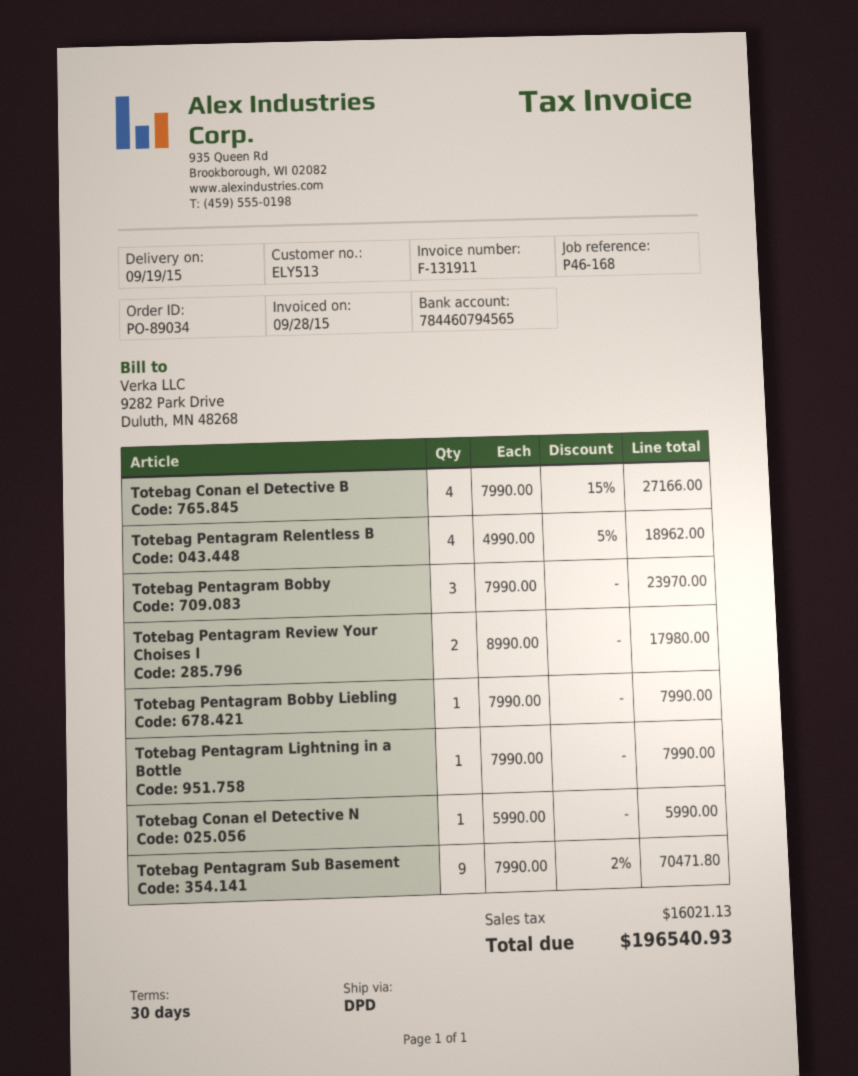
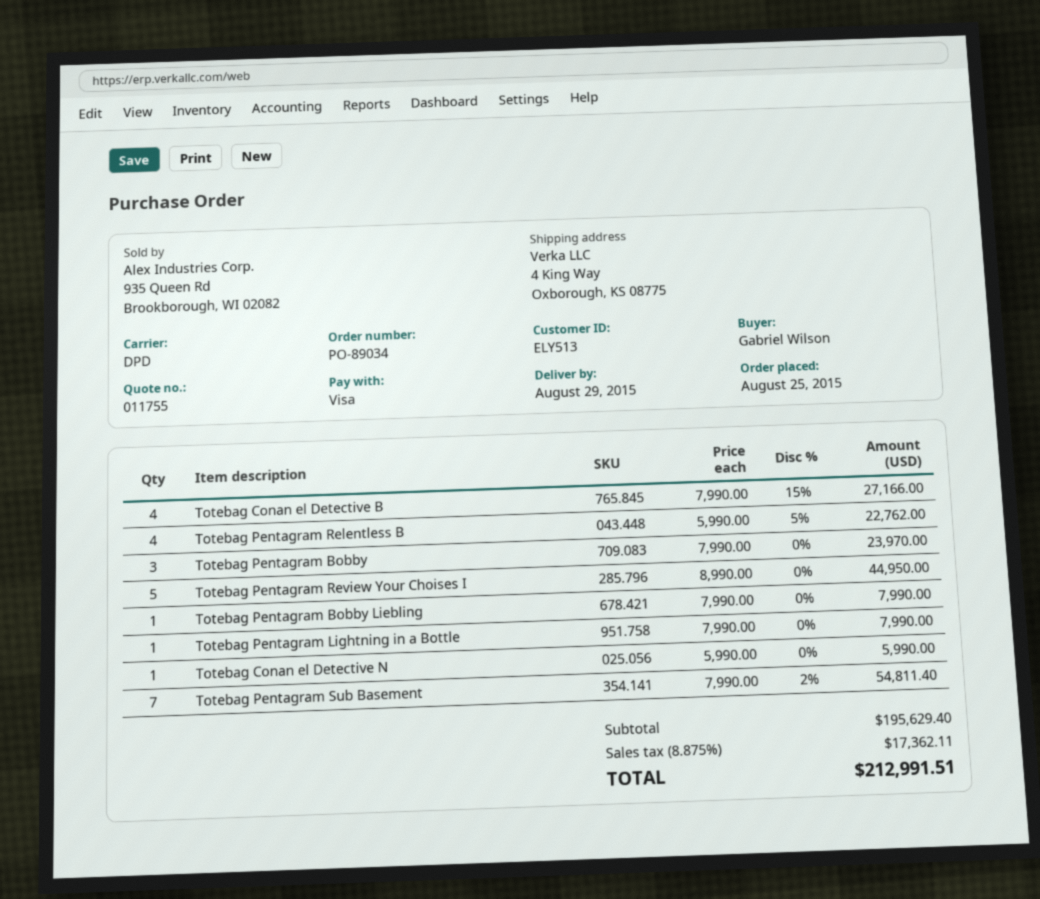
delivery date: 2015-09-19 -> 2015-08-29
Totebag Pentagram Relentless B: 4 x 4990.00 - 5% = 18962.00 -> 4 x 5990.00 - 5% = 22762.00
Totebag Pentagram Review Your Choises I: 2 x 8990.00 = 17980.00 -> 5 x 8990.00 = 44950.00
Totebag Pentagram Sub Basement: 9 x 7990.00 - 2% = 70471.80 -> 7 x 7990.00 - 2% = 54811.40
tax: 16021.13 -> 17362.11
total: 196540.93 -> 212991.51

